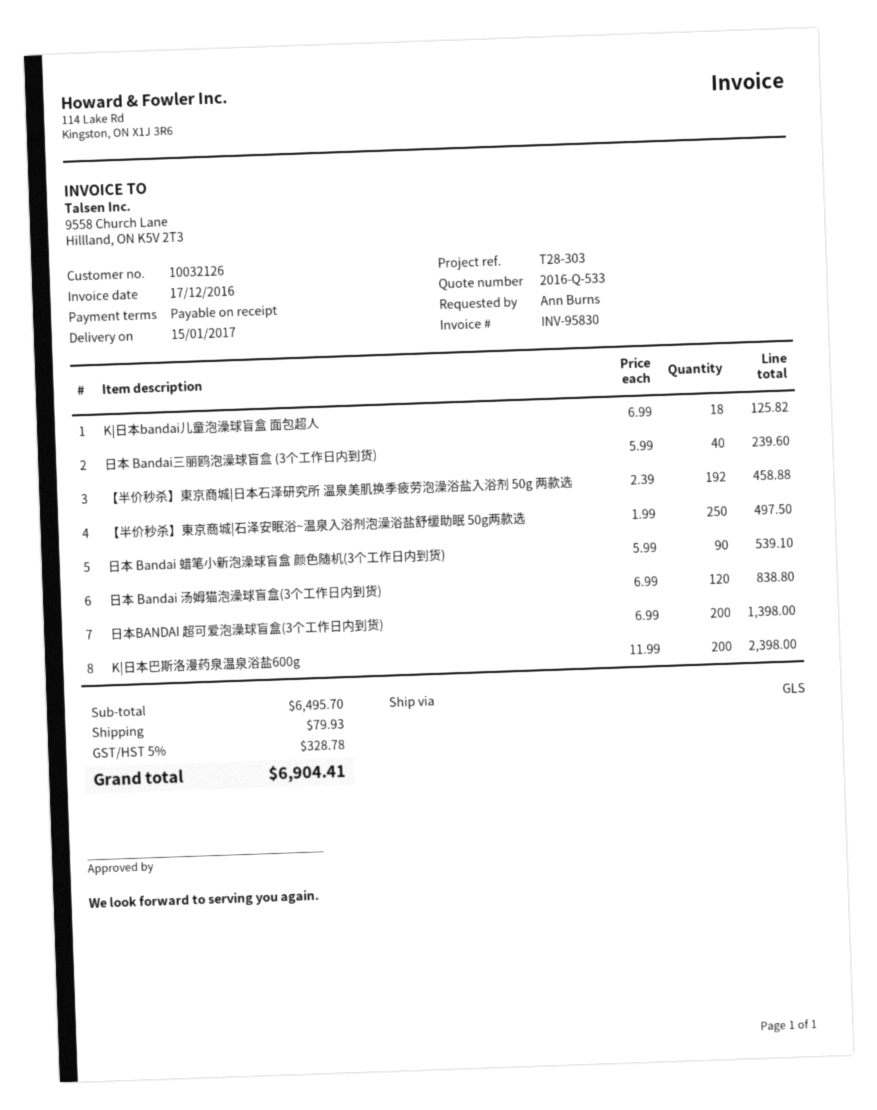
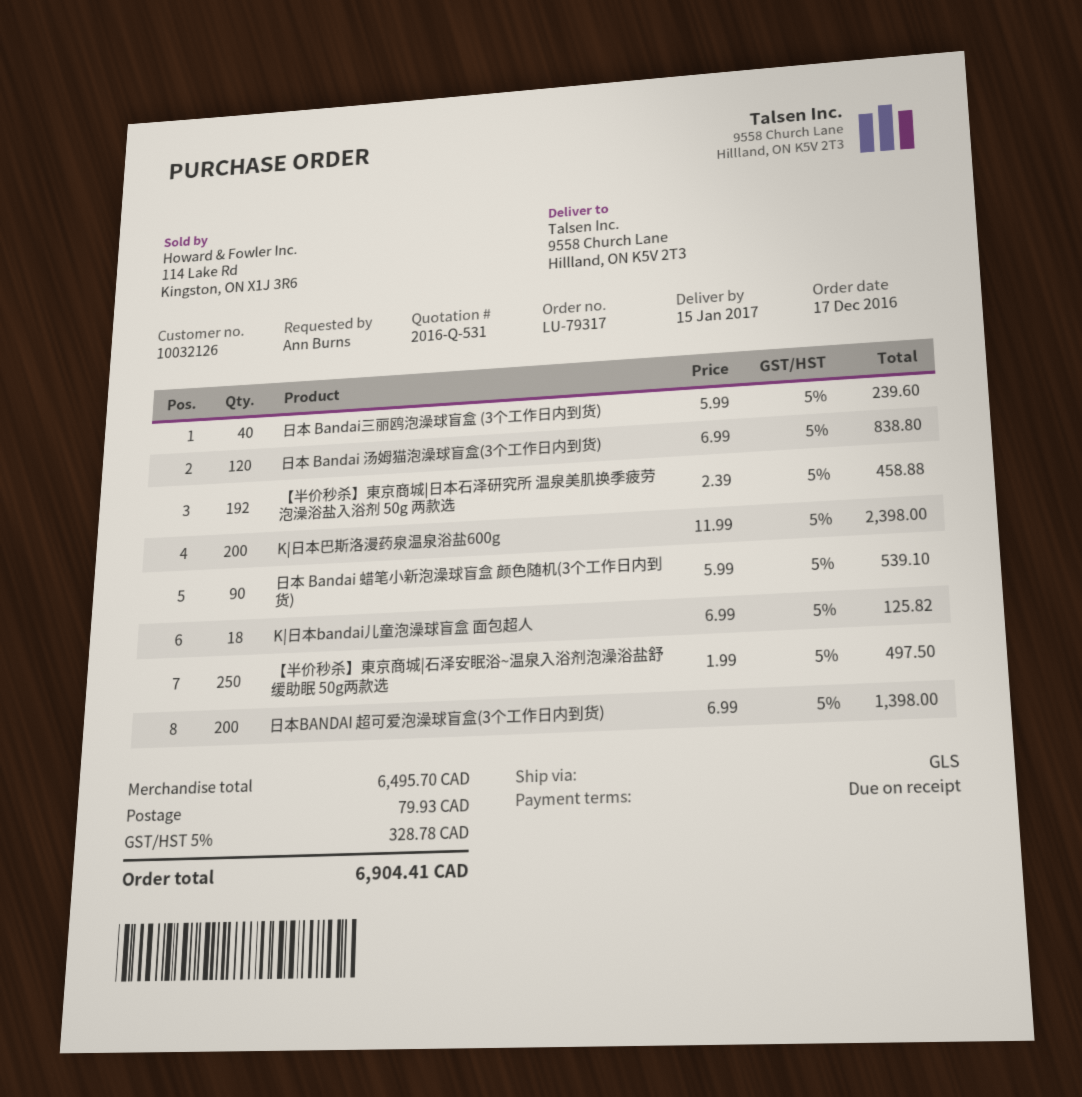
quote number: 2016-Q-533 -> 2016-Q-531

